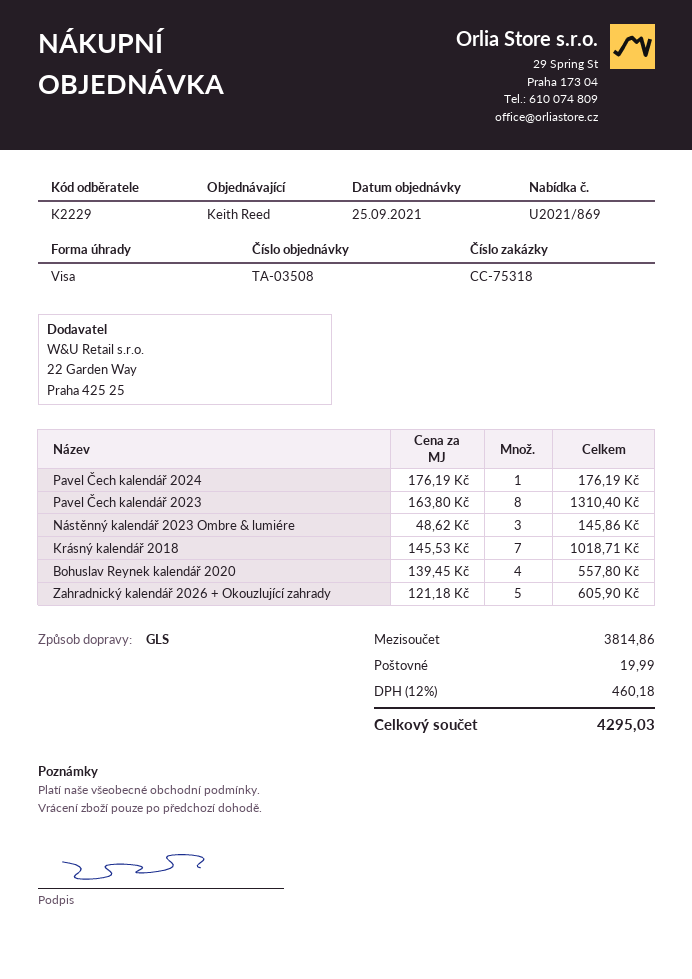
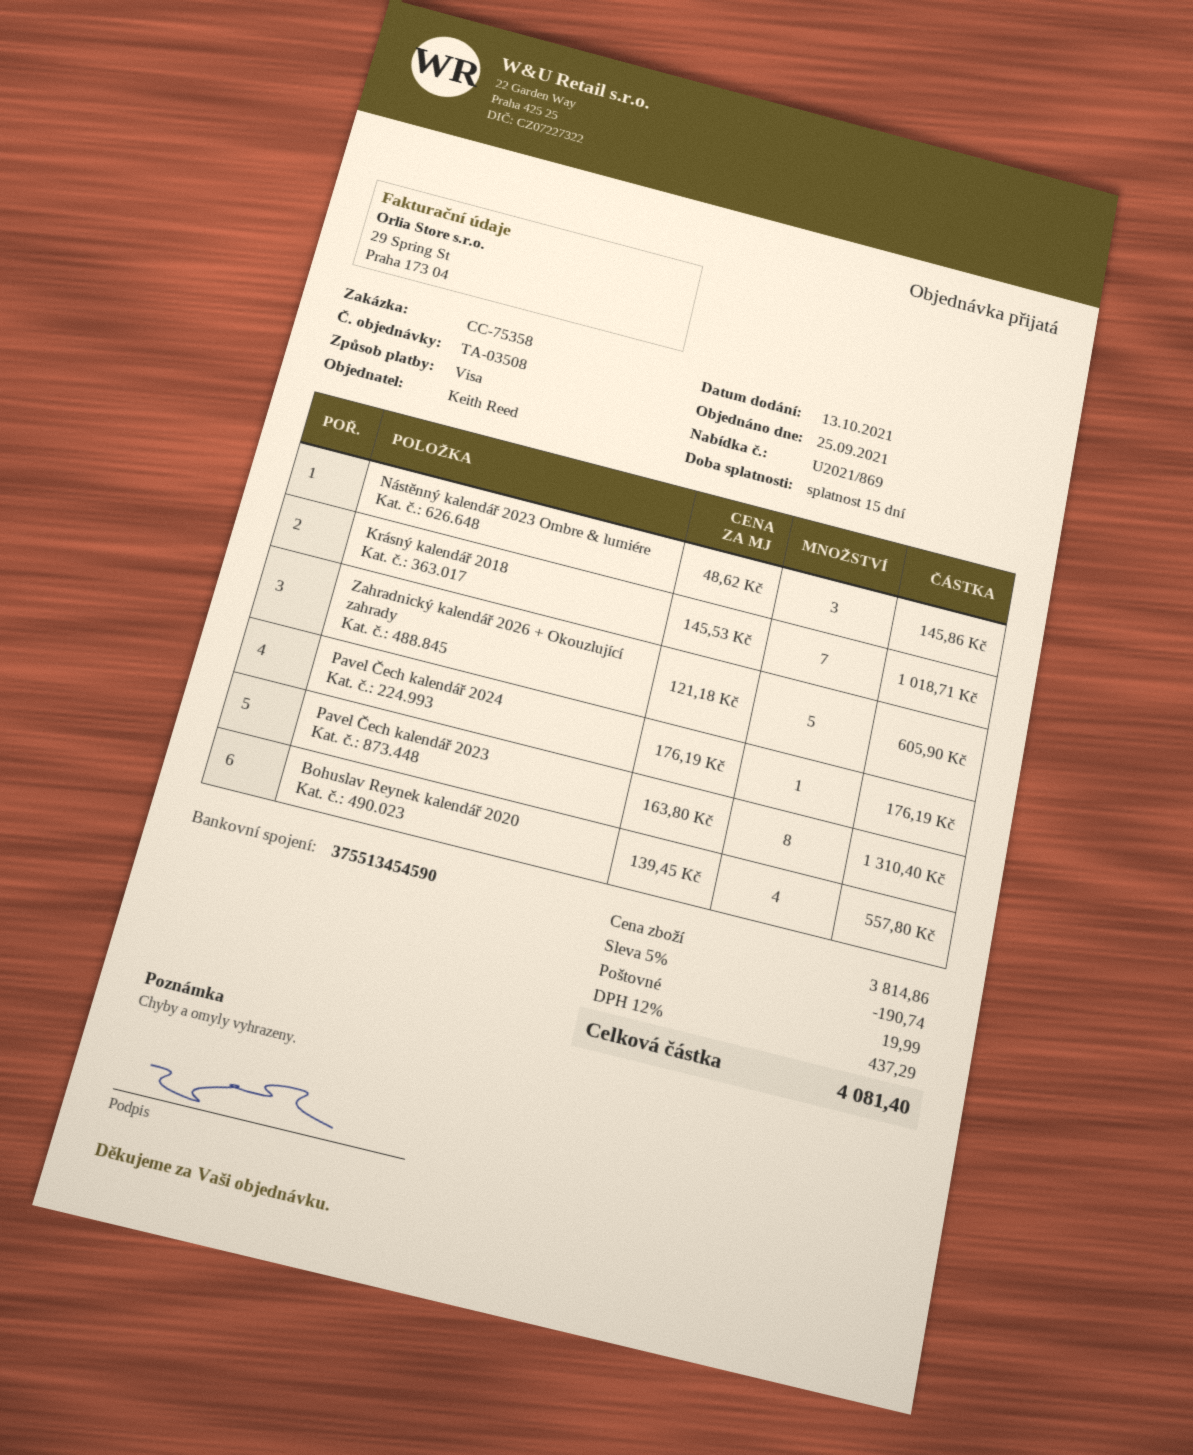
reference: CC-75318 -> CC-75358
discount: none -> 5% = 190.74
tax: 12% = 460.18 -> 12% = 437.29
total: 4295.03 -> 4081.40

